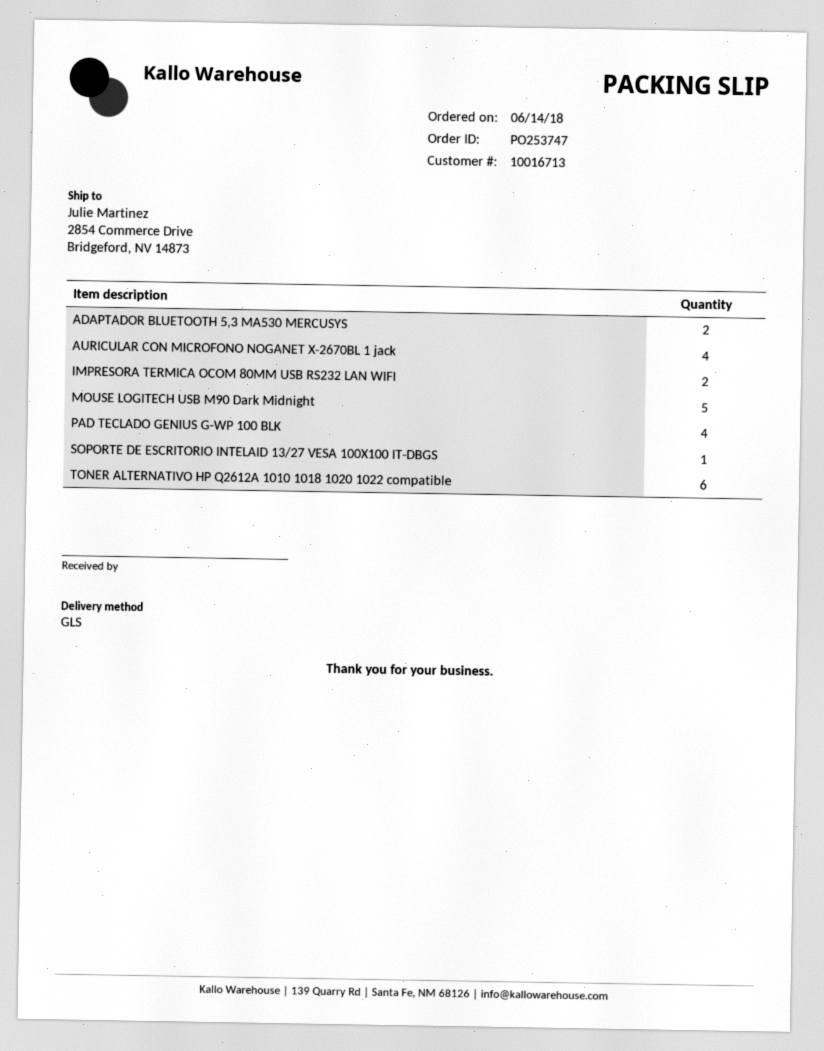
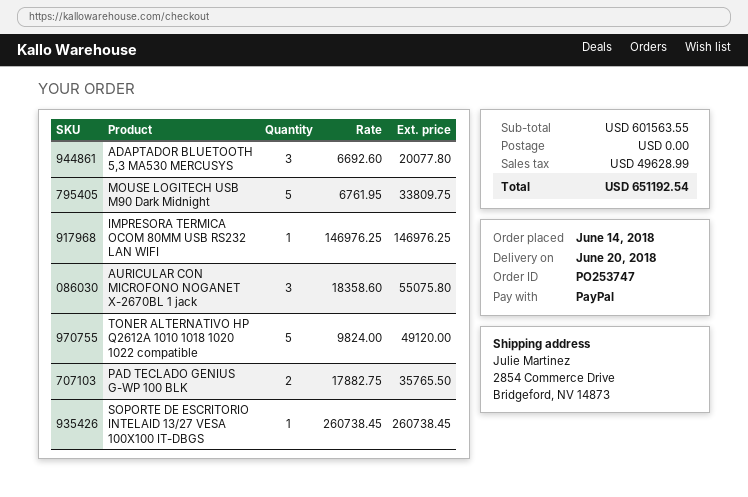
ADAPTADOR BLUETOOTH 5,3 MA530 MERCUSYS: 2 -> 3
AURICULAR CON MICROFONO NOGANET X-2670BL 1 jack: 4 -> 3
IMPRESORA TERMICA OCOM 80MM USB RS232 LAN WIFI: 2 -> 1
PAD TECLADO GENIUS G-WP 100 BLK: 4 -> 2
TONER ALTERNATIVO HP Q2612A 1010 1018 1020 1022 compatible: 6 -> 5

